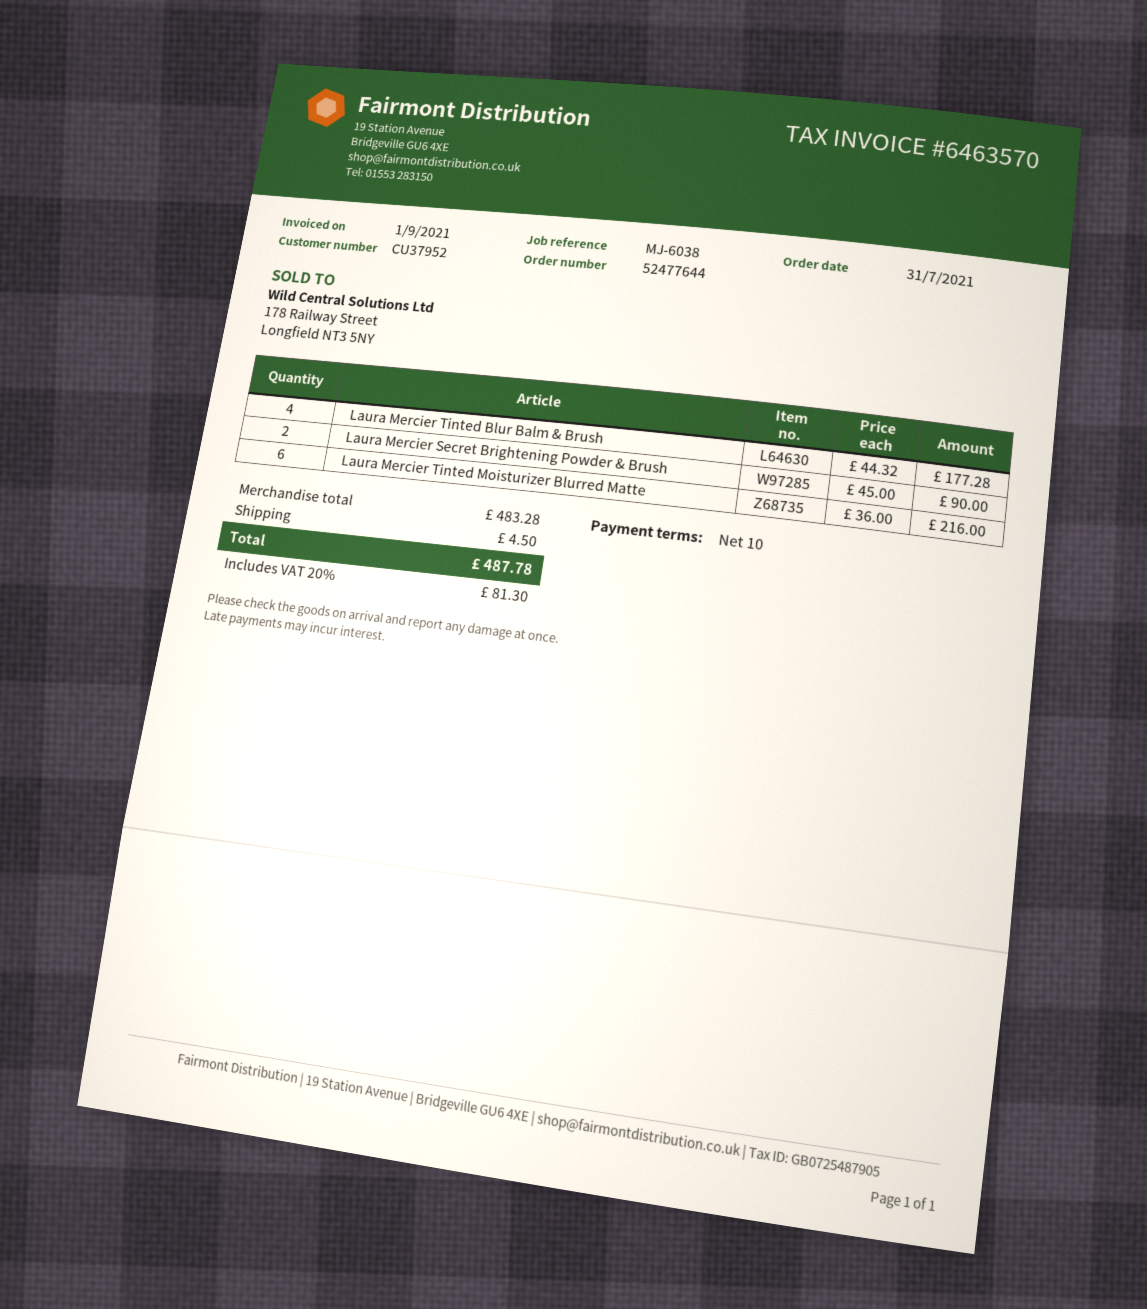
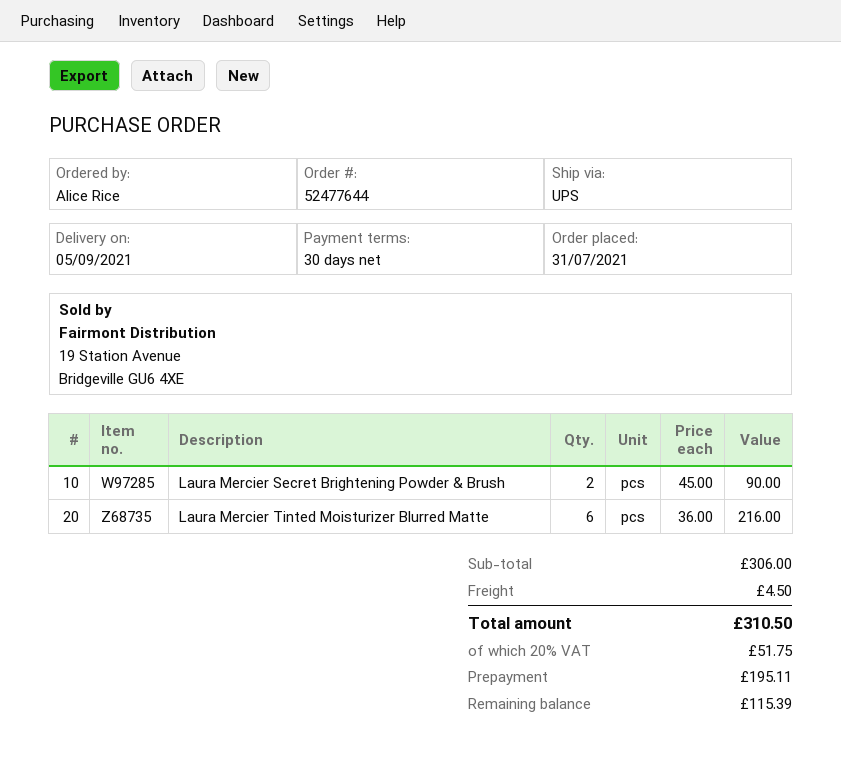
payment terms: 10 days -> 30 days
Laura Mercier Tinted Blur Balm & Brush: 4 x 44.32 = 177.28 -> none
subtotal: 483.28 -> 306.00
tax: 20% = 81.30 -> 20% = 51.75
total: 487.78 -> 310.50

